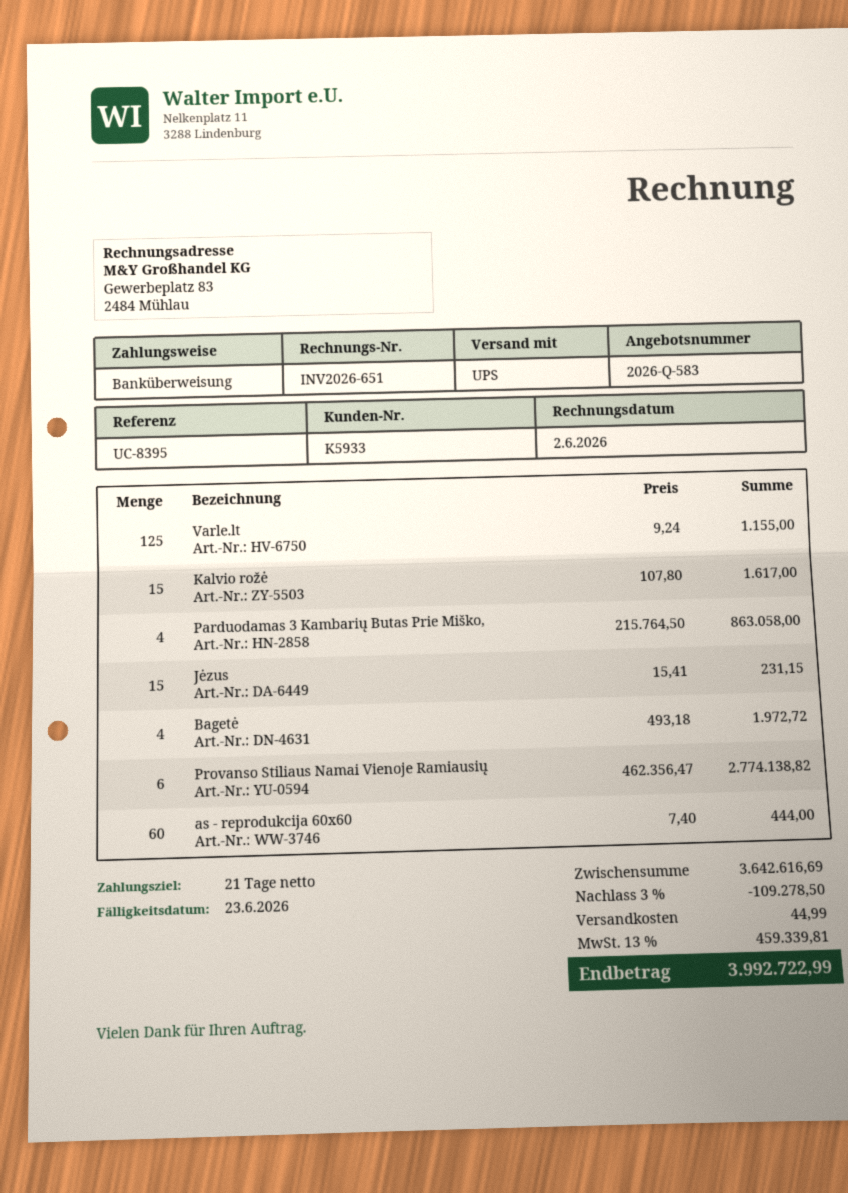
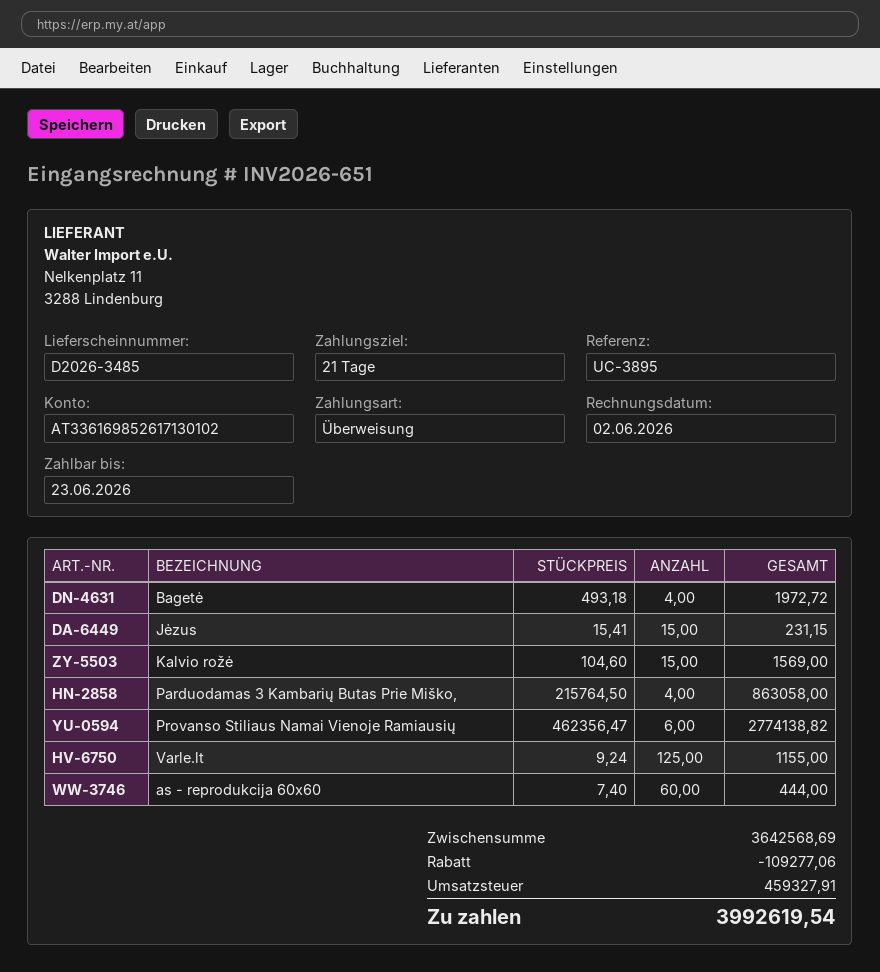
reference: UC-8395 -> UC-3895
Kalvio rožė: 15 x 107.80 = 1617.00 -> 15 x 104.60 = 1569.00
subtotal: 3642616.69 -> 3642568.69
discount: 109278.50 -> 109277.06
shipping: 44.99 -> none
tax: 459339.81 -> 459327.91
total: 3992722.99 -> 3992619.54

